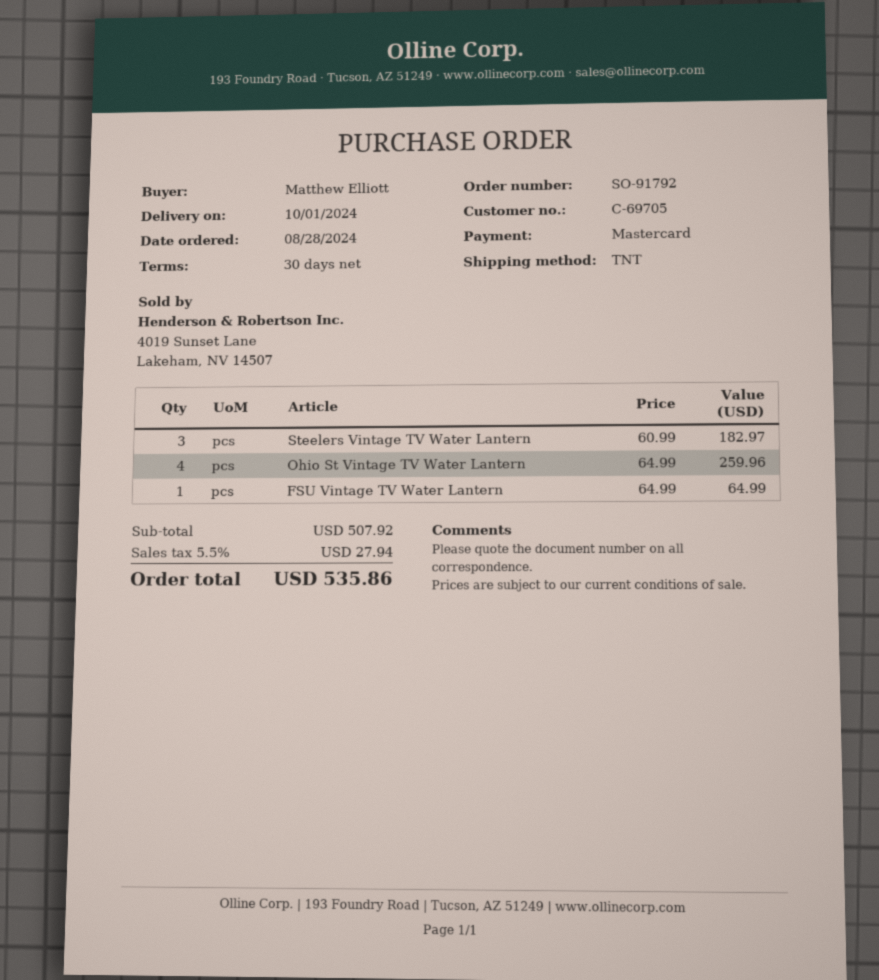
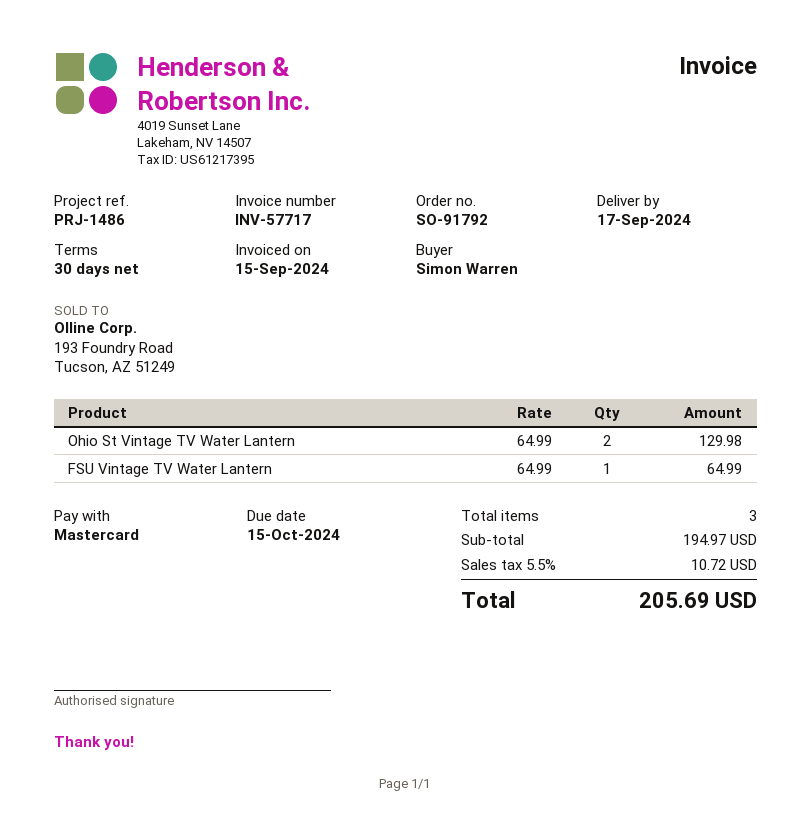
delivery date: 2024-10-01 -> 2024-09-17
ordered by: Matthew Elliott -> Simon Warren
Steelers Vintage TV Water Lantern: 3 x 60.99 = 182.97 -> none
Ohio St Vintage TV Water Lantern: 4 x 64.99 = 259.96 -> 2 x 64.99 = 129.98
subtotal: 507.92 -> 194.97
tax: 5.5% = 27.94 -> 5.5% = 10.72
total: 535.86 -> 205.69

